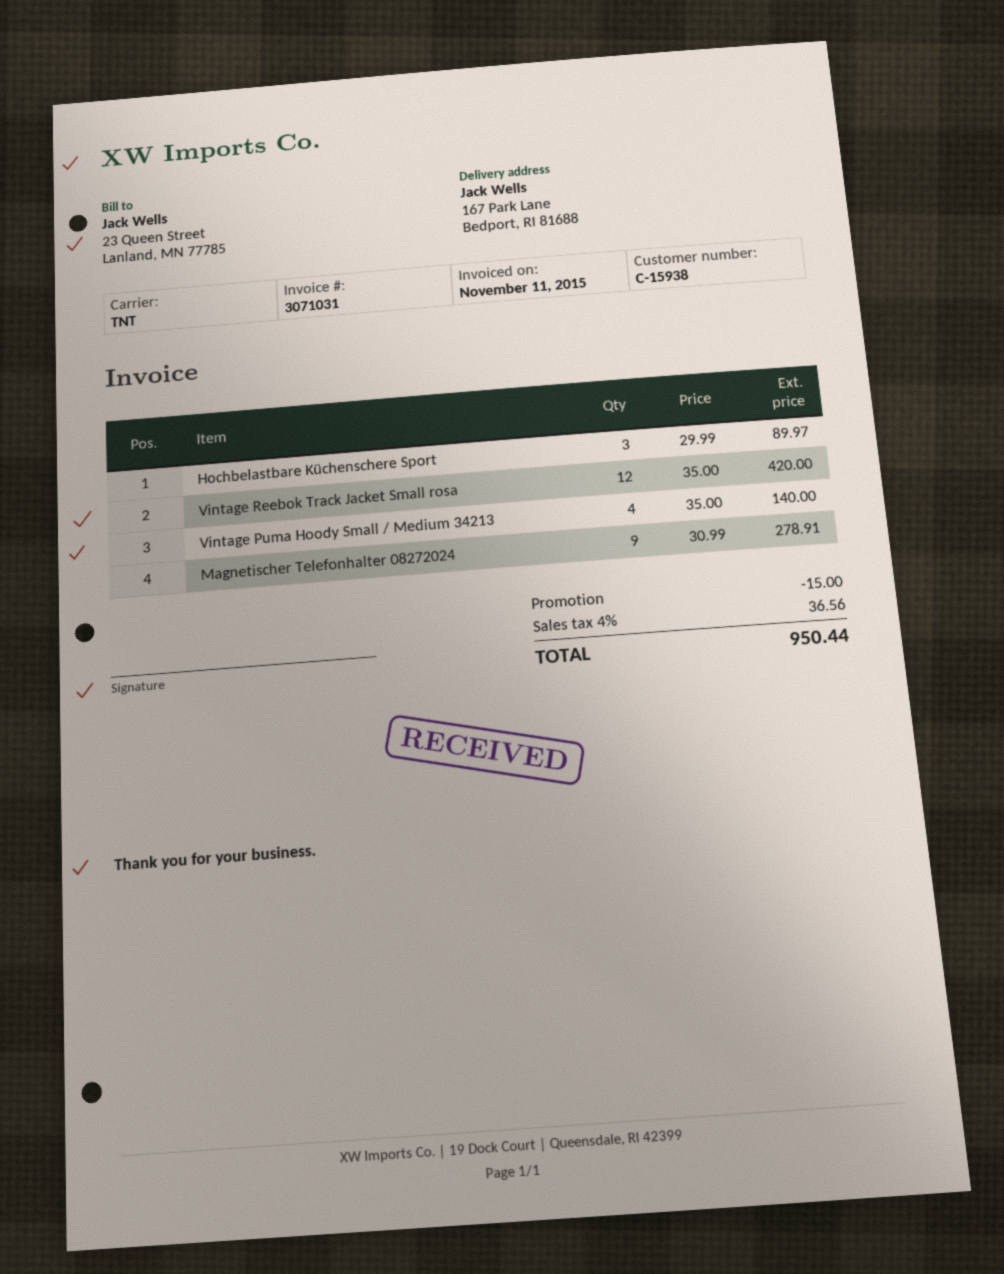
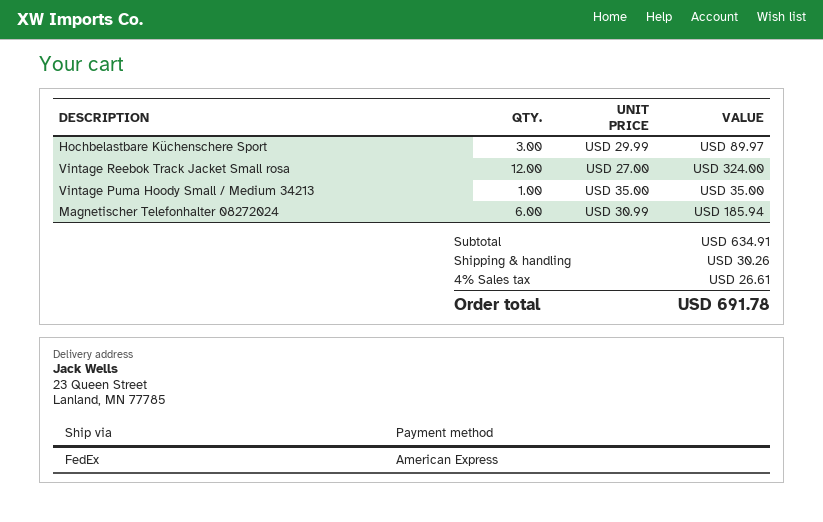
shipping method: TNT -> FedEx
ship to: 167 Park Lane, Bedport, RI 81688 -> 23 Queen Street, Lanland, MN 77785
Vintage Reebok Track Jacket Small rosa: 12 x 35.00 = 420.00 -> 12 x 27.00 = 324.00
Vintage Puma Hoody Small / Medium 34213: 4 x 35.00 = 140.00 -> 1 x 35.00 = 35.00
Magnetischer Telefonhalter 08272024: 9 x 30.99 = 278.91 -> 6 x 30.99 = 185.94
discount: 15.00 -> none
shipping: none -> 30.26
tax: 4% = 36.56 -> 4% = 26.61
total: 950.44 -> 691.78

